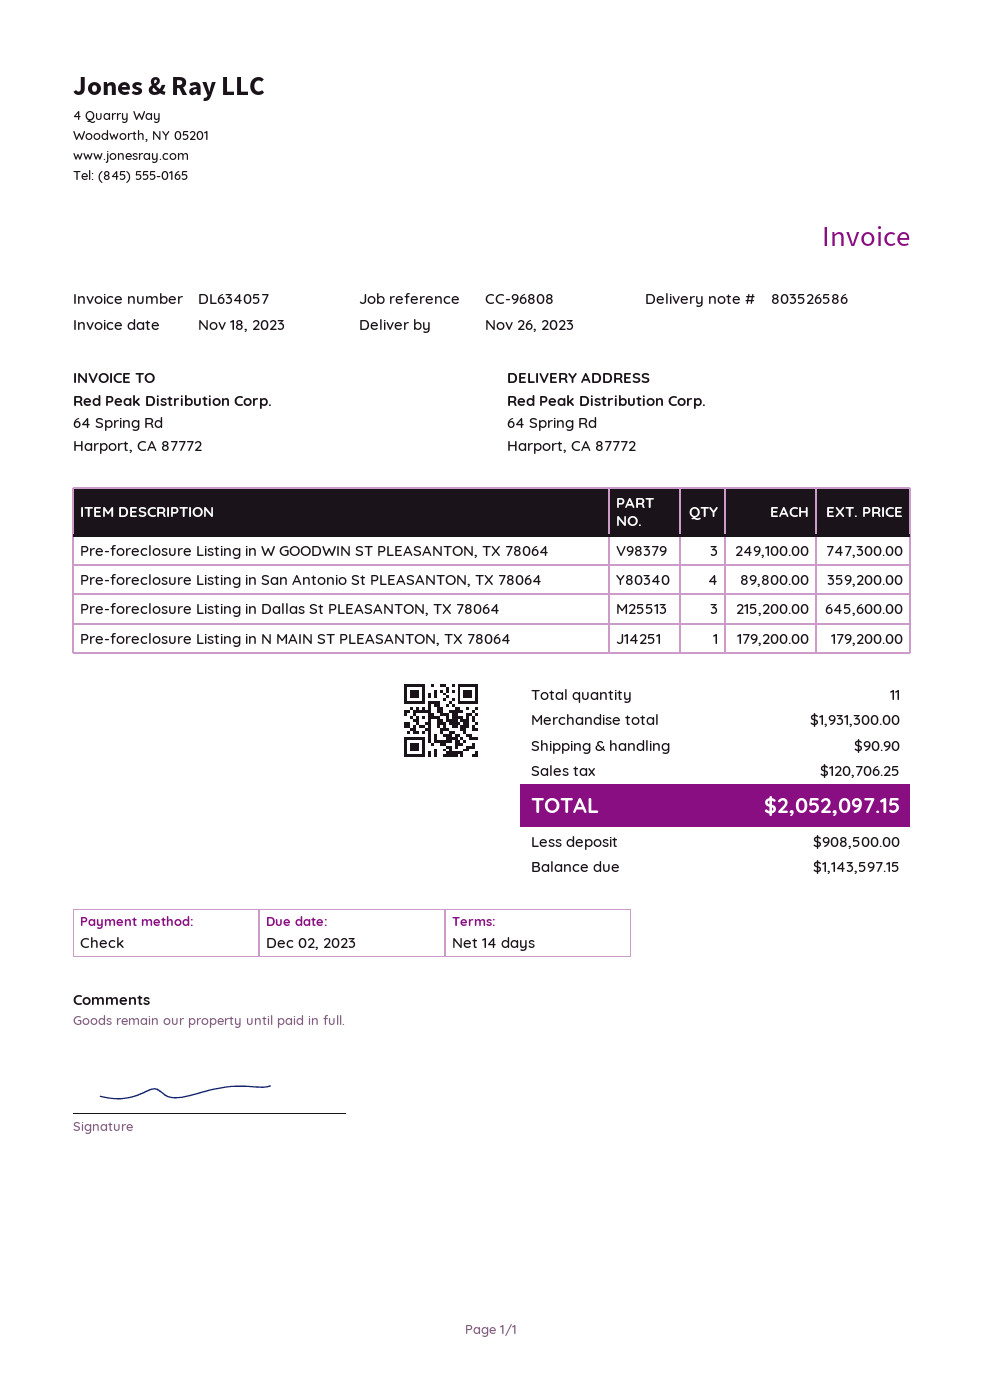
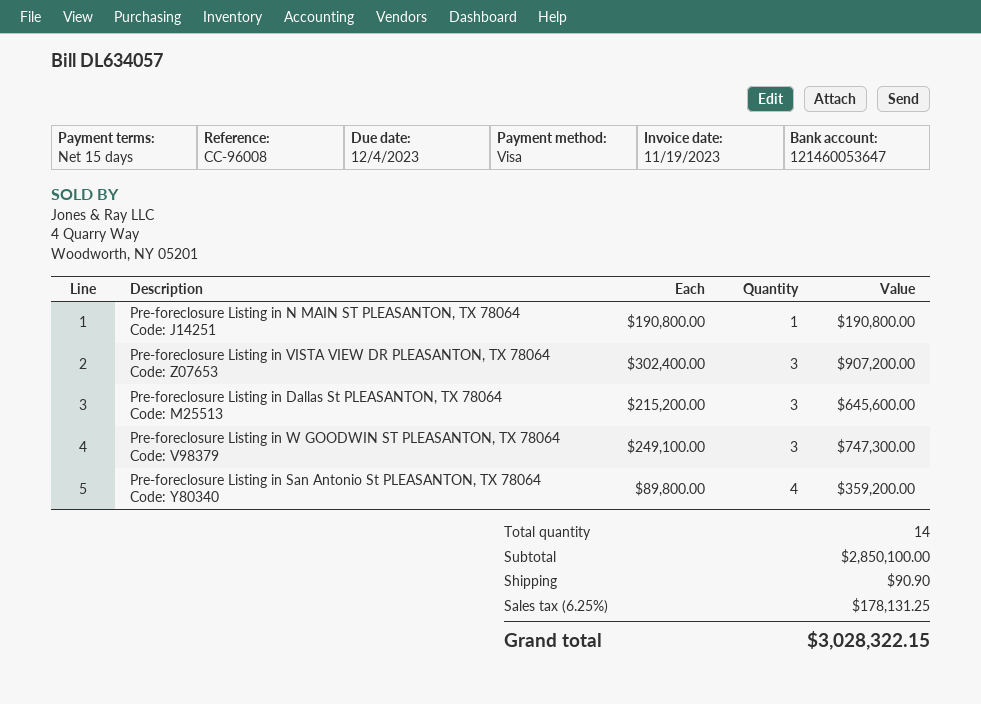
invoice date: 2023-11-18 -> 2023-11-19
payment terms: 14 days -> 15 days
due date: 2023-12-02 -> 2023-12-04
reference: CC-96808 -> CC-96008
payment method: cheque -> Visa
Pre-foreclosure Listing in N MAIN ST PLEASANTON, TX 78064: 1 x 179200.00 = 179200.00 -> 1 x 190800.00 = 190800.00
Pre-foreclosure Listing in VISTA VIEW DR PLEASANTON, TX 78064: none -> 3 x 302400.00 = 907200.00
total quantity: 11 -> 14
subtotal: 1931300.00 -> 2850100.00
tax: 120706.25 -> 178131.25
total: 2052097.15 -> 3028322.15

